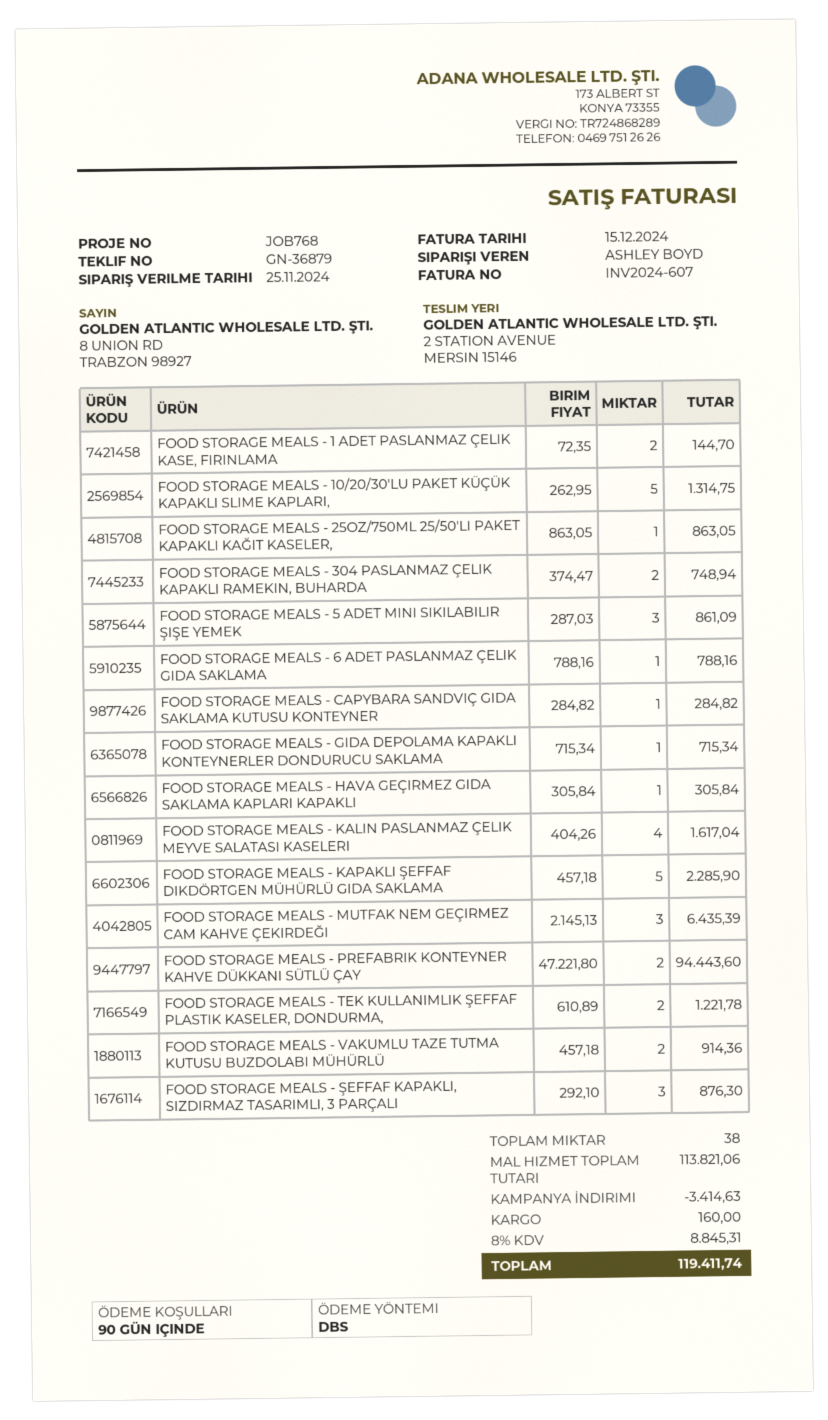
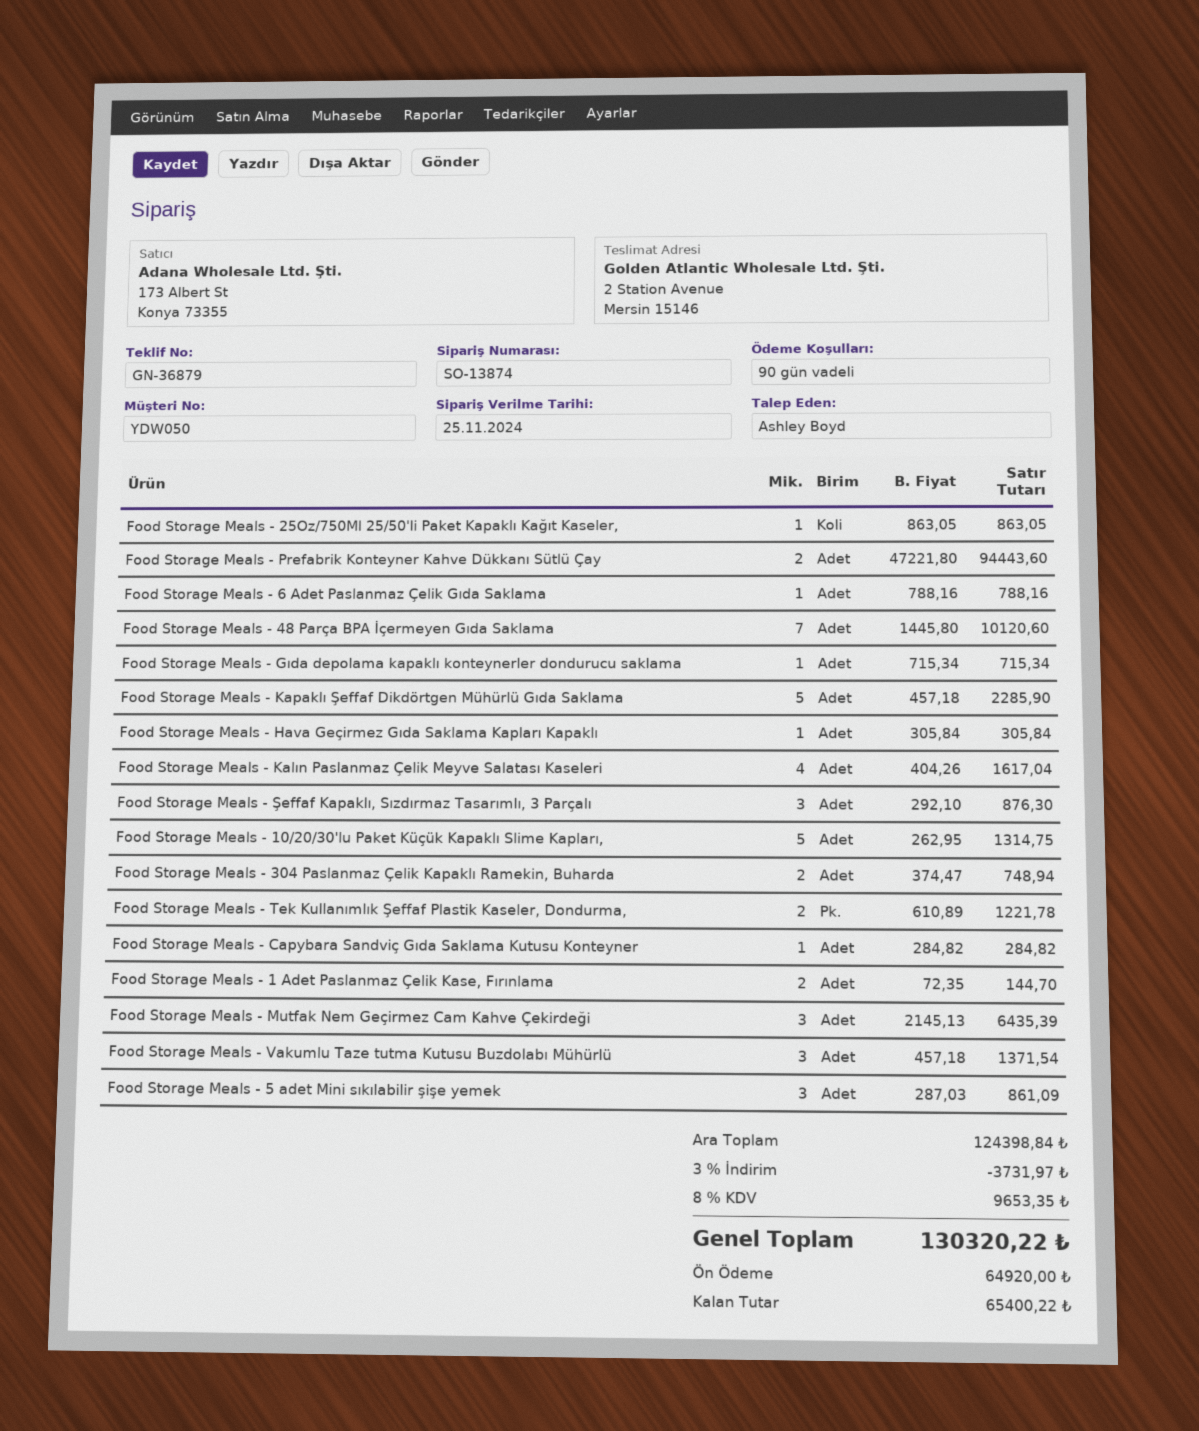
FOOD STORAGE MEALS - VAKUMLU TAZE TUTMA KUTUSU BUZDOLABI MÜHÜRLÜ: 2 x 457.18 = 914.36 -> 3 x 457.18 = 1371.54
Food Storage Meals - 48 Parça BPA İçermeyen Gıda Saklama: none -> 7 x 1445.80 = 10120.60
subtotal: 113821.06 -> 124398.84
discount: 3414.63 -> 3731.97
shipping: 160.00 -> none
tax: 8% = 8845.31 -> 8% = 9653.35
total: 119411.74 -> 130320.22

